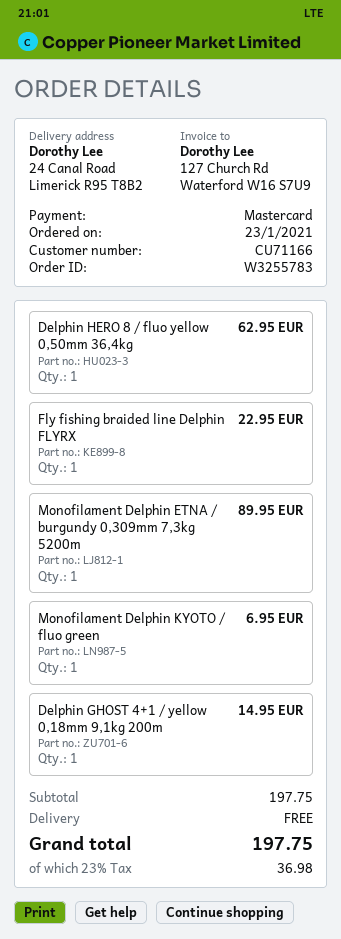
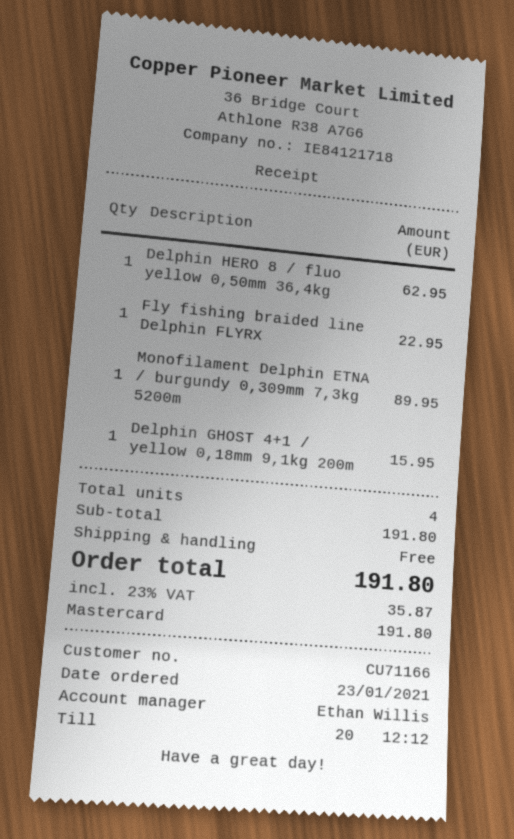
Monofilament Delphin KYOTO / fluo green: 1 for 6.95 -> none
Delphin GHOST 4+1 / yellow 0,18mm 9,1kg 200m: 1 for 14.95 -> 1 for 15.95
subtotal: 197.75 -> 191.80
tax: 23% = 36.98 -> 23% = 35.87
total: 197.75 -> 191.80

